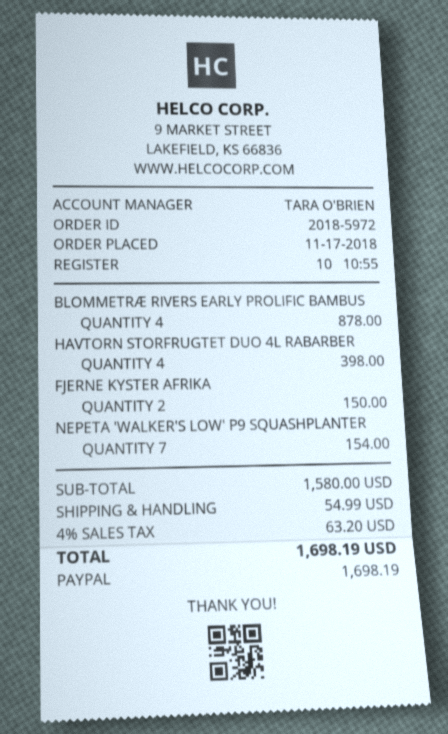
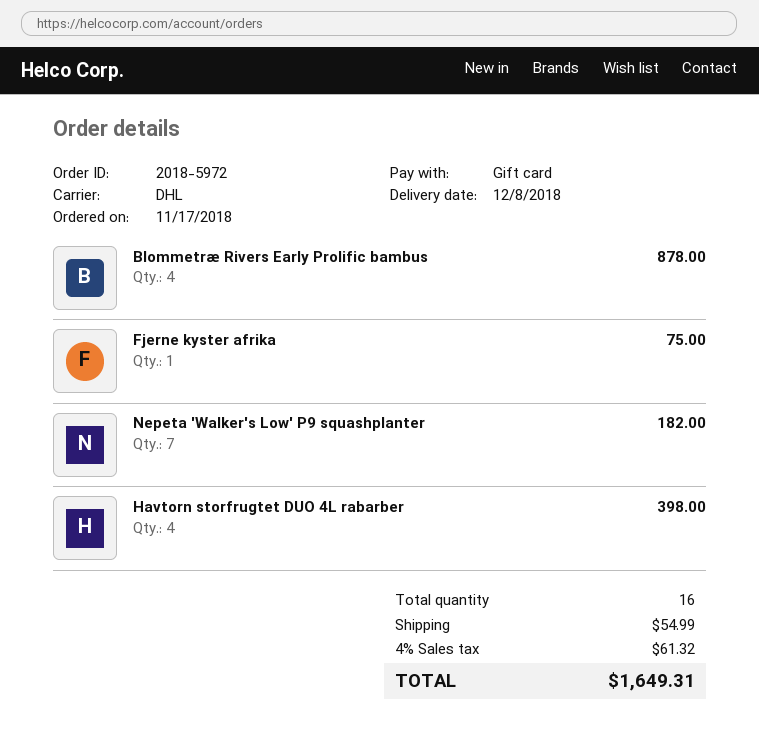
payment method: PayPal -> gift card
FJERNE KYSTER AFRIKA: 2 for 150.00 -> 1 for 75.00
NEPETA 'WALKER'S LOW' P9 SQUASHPLANTER: 7 for 154.00 -> 7 for 182.00
tax: 4% = 63.20 -> 4% = 61.32
total: 1698.19 -> 1649.31

